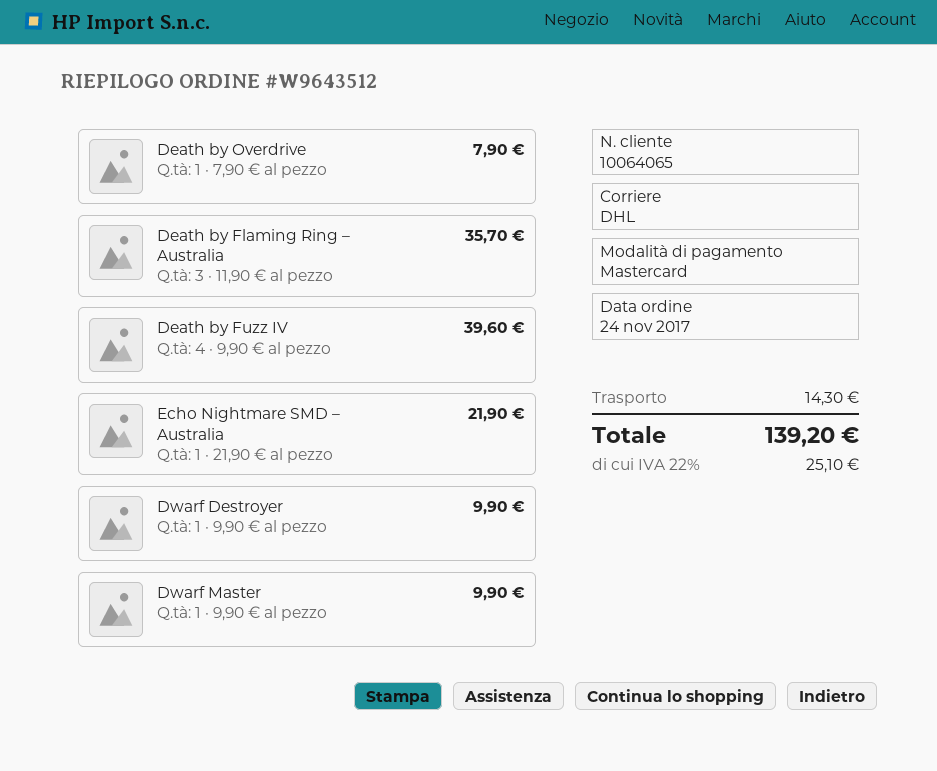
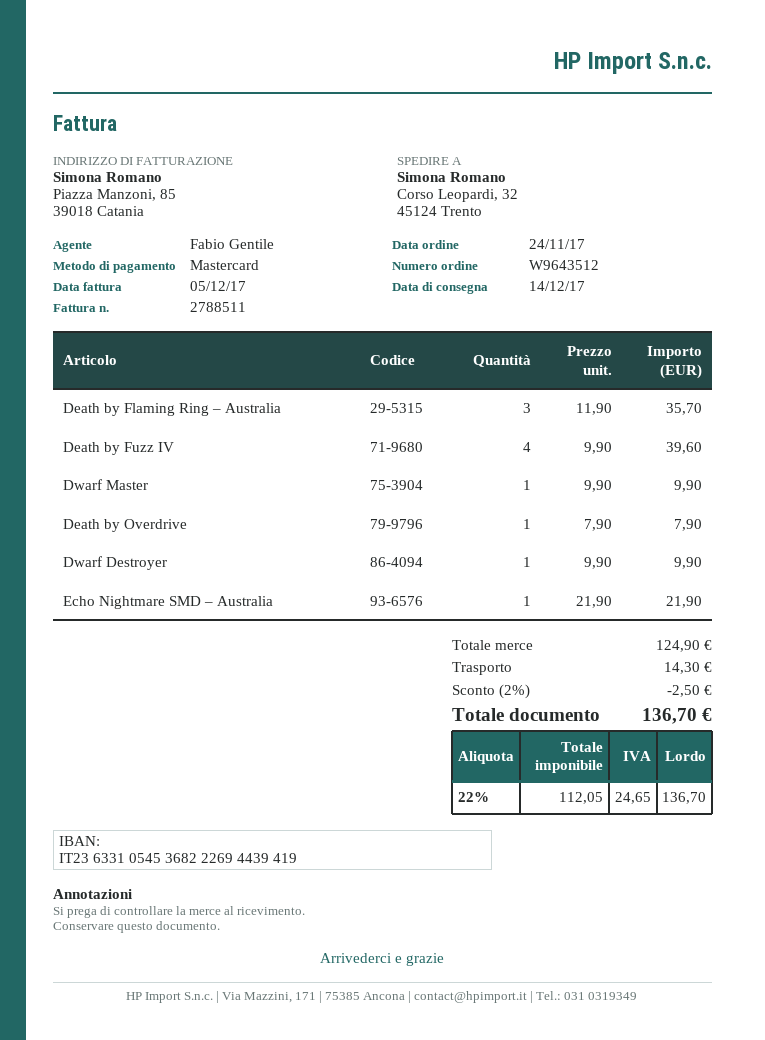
discount: none -> 2% = 2.50
tax: 22% = 25.10 -> 22% = 24.65
total: 139.20 -> 136.70

